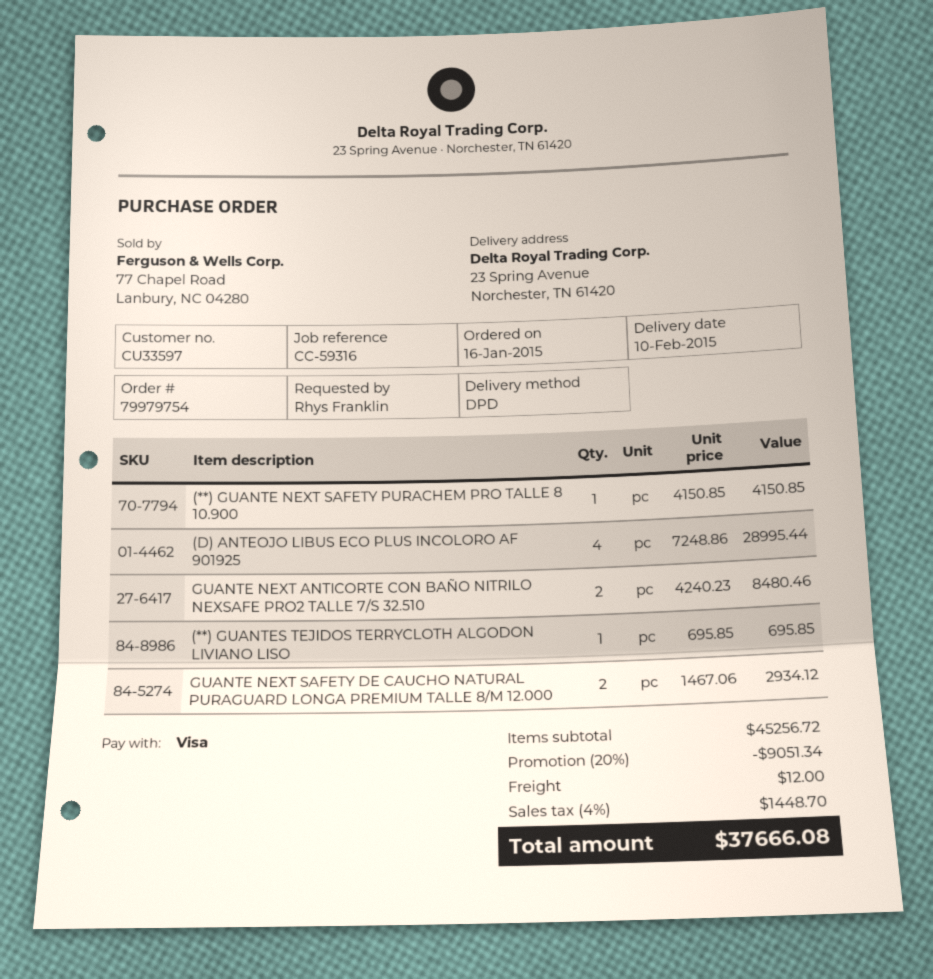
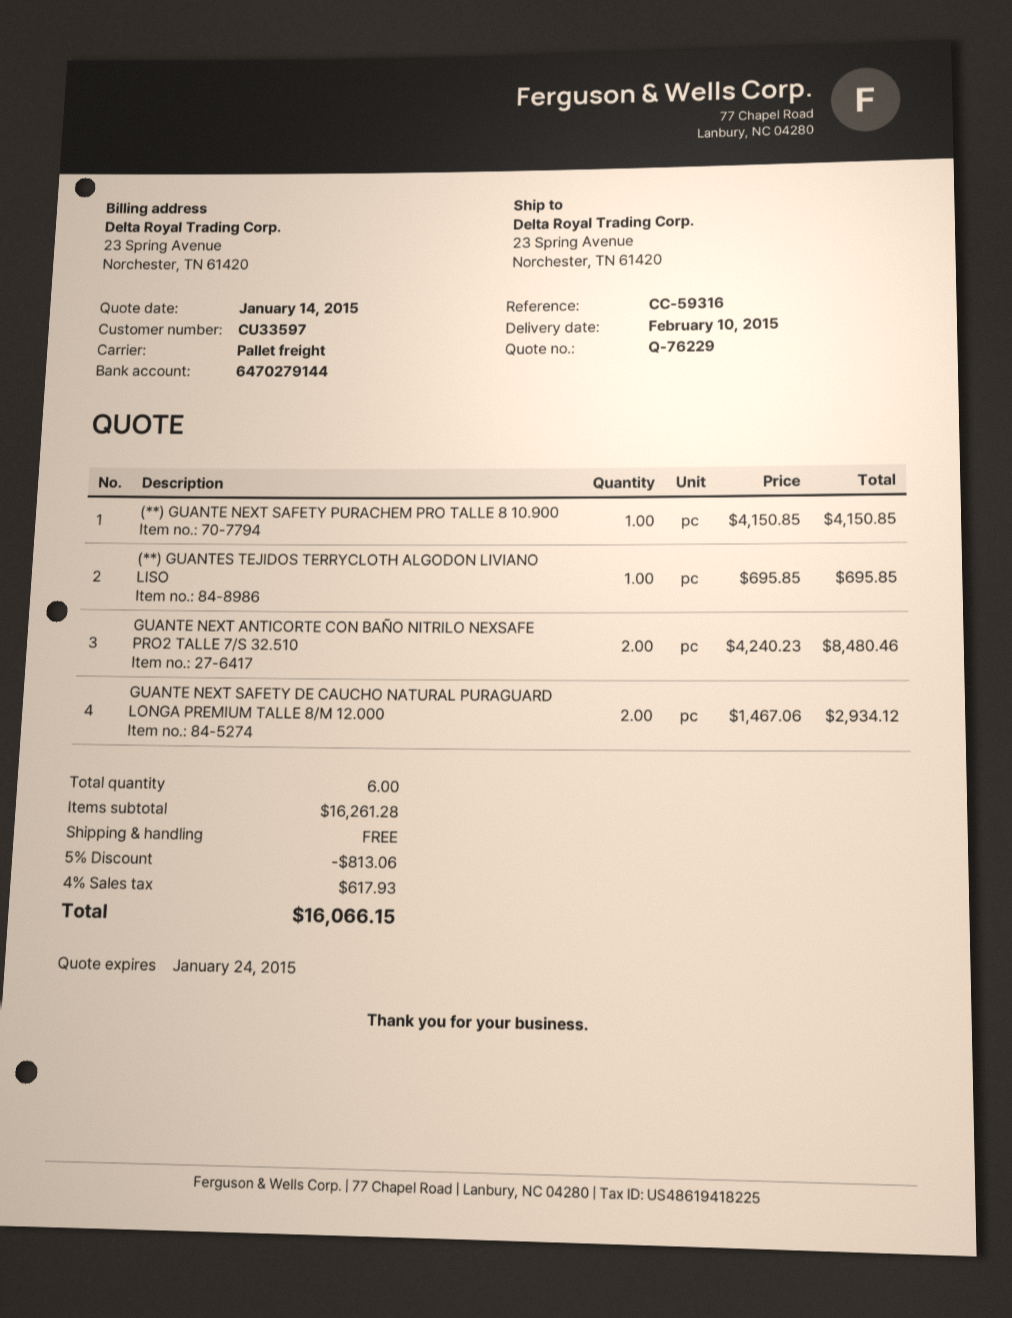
shipping method: DPD -> pallet freight
(D) ANTEOJO LIBUS ECO PLUS INCOLORO AF 901925: 4 x 7248.86 = 28995.44 -> none
subtotal: 45256.72 -> 16261.28
discount: 20% = 9051.34 -> 5% = 813.06
shipping: 12.00 -> 0.00
tax: 4% = 1448.70 -> 4% = 617.93
total: 37666.08 -> 16066.15

